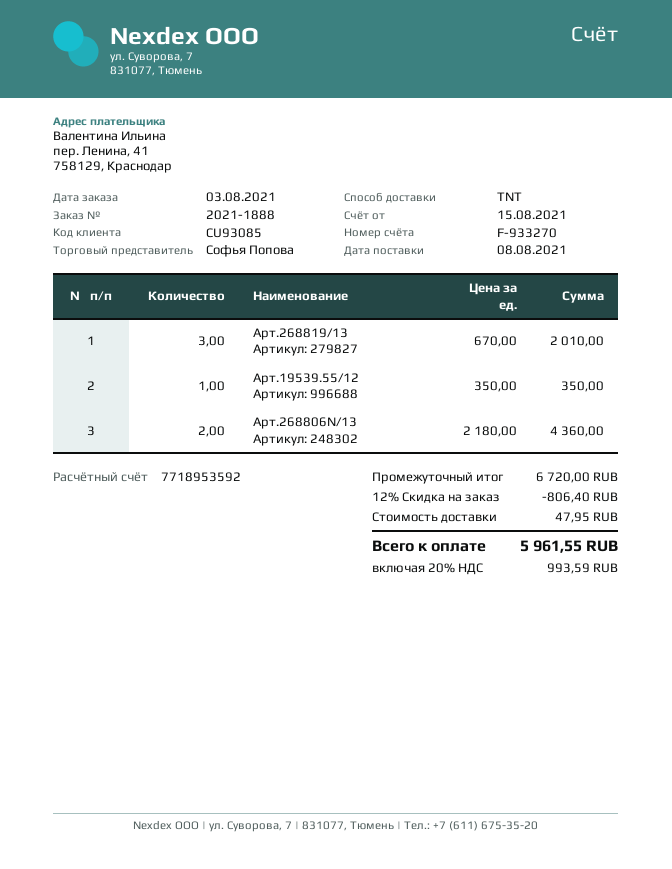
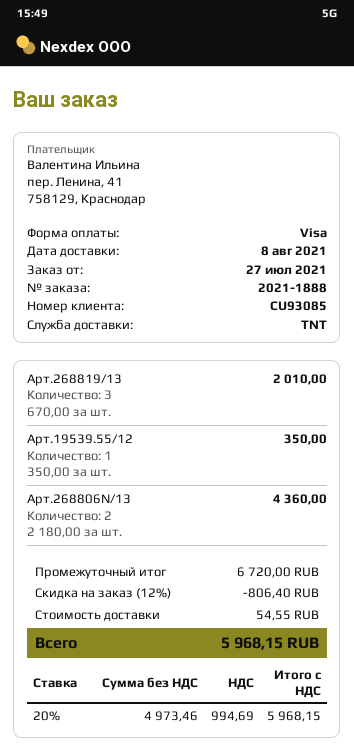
order date: 2021-08-03 -> 2021-07-27
shipping: 47.95 -> 54.55
tax: 20% = 993.59 -> 20% = 994.69
total: 5961.55 -> 5968.15

